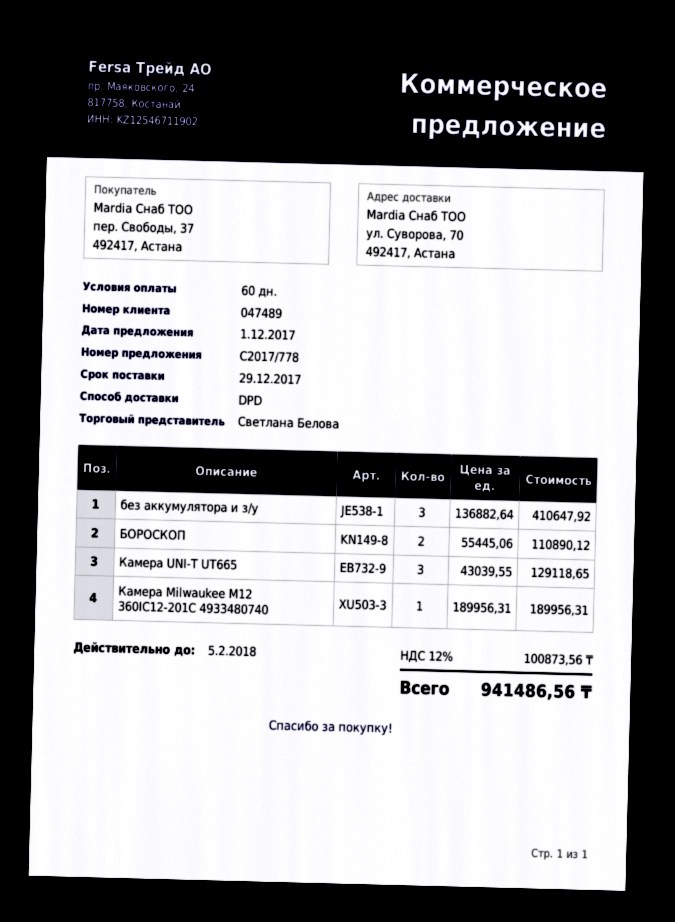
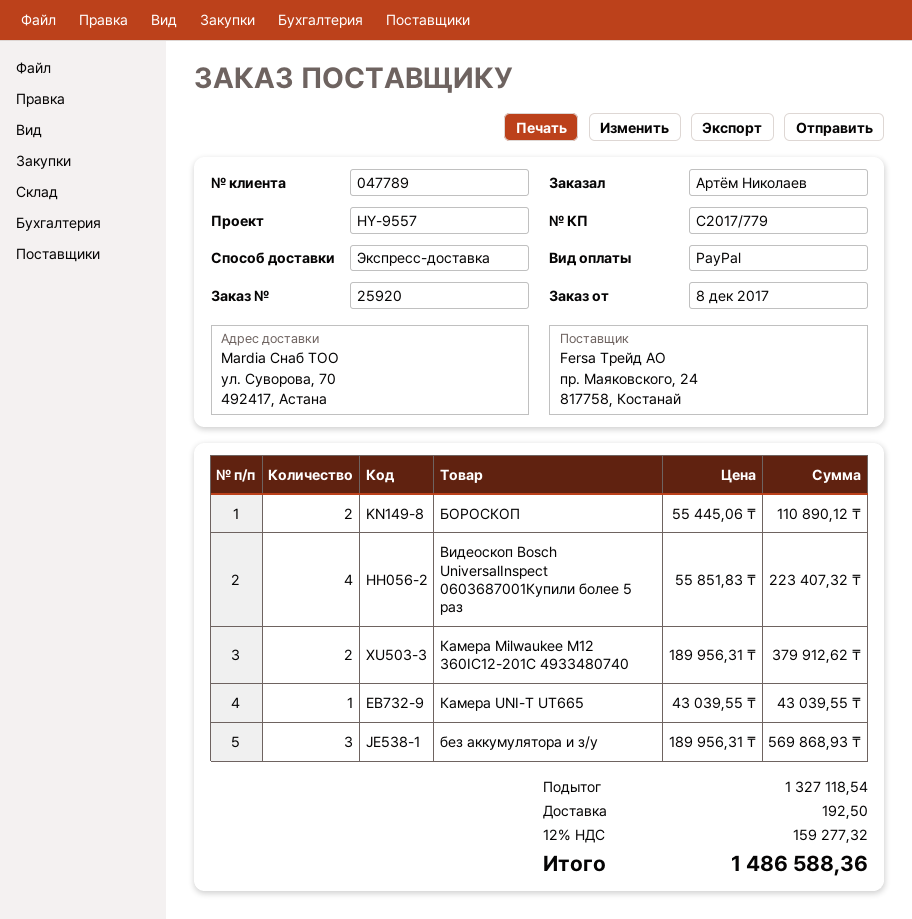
quote number: C2017/778 -> C2017/779
customer number: 047489 -> 047789
shipping method: DPD -> express
без аккумулятора и з/у: 3 x 136882.64 = 410647.92 -> 3 x 189956.31 = 569868.93
Камера UNI-T UT665: 3 x 43039.55 = 129118.65 -> 1 x 43039.55 = 43039.55
Камера Milwaukee M12 360IC12-201C 4933480740: 1 x 189956.31 = 189956.31 -> 2 x 189956.31 = 379912.62
Видеоскоп Bosch UniversalInspect 0603687001Купили более 5 раз: none -> 4 x 55851.83 = 223407.32
shipping: none -> 192.50
tax: 12% = 100873.56 -> 12% = 159277.32
total: 941486.56 -> 1486588.36

